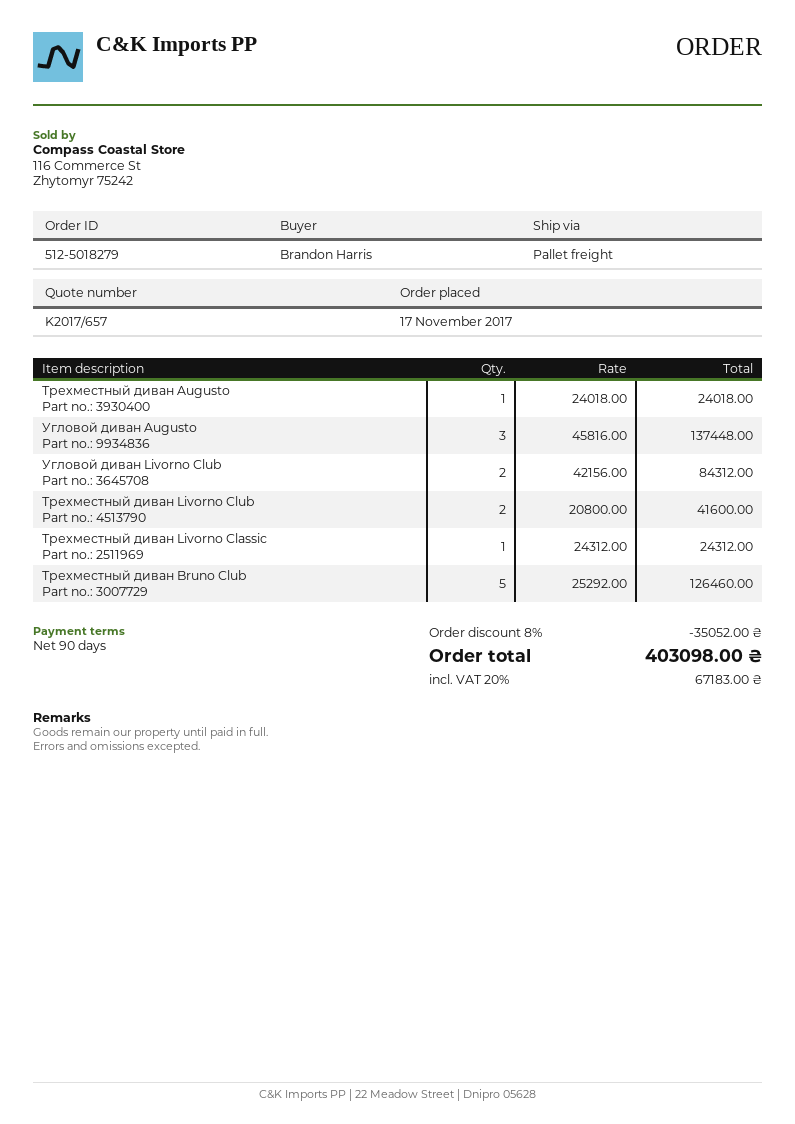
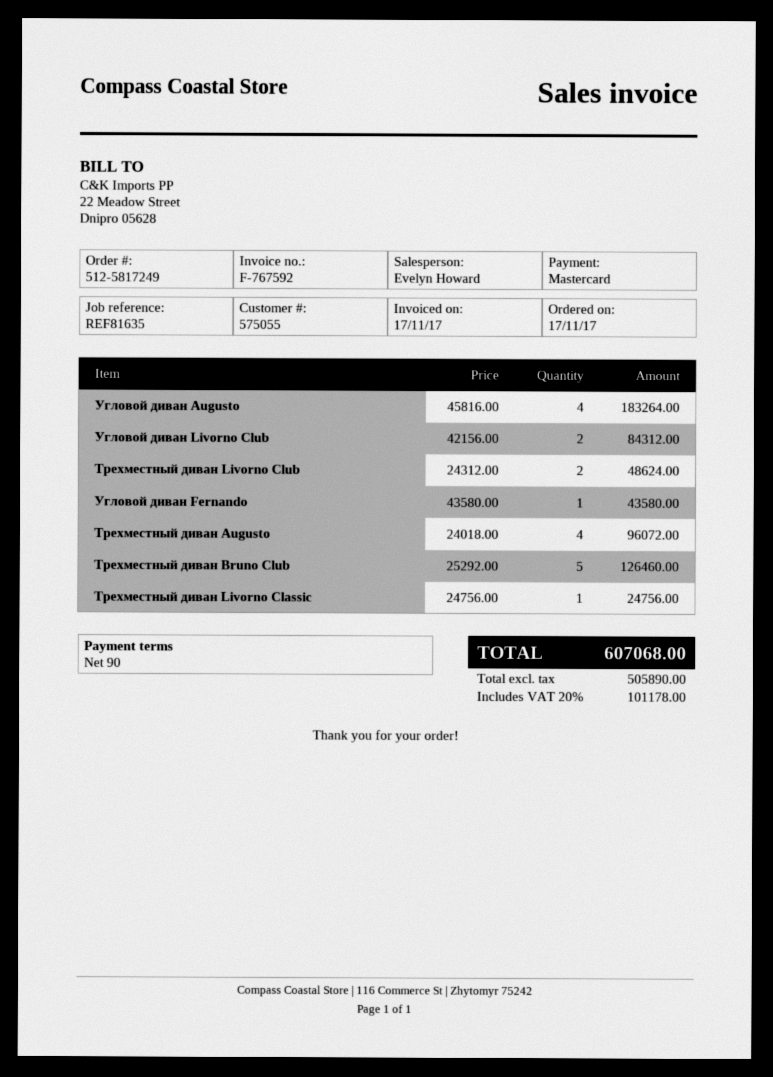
order number: 512-5018279 -> 512-5817249
Трехместный диван Augusto: 1 x 24018.00 = 24018.00 -> 4 x 24018.00 = 96072.00
Угловой диван Augusto: 3 x 45816.00 = 137448.00 -> 4 x 45816.00 = 183264.00
Трехместный диван Livorno Club: 2 x 20800.00 = 41600.00 -> 2 x 24312.00 = 48624.00
Трехместный диван Livorno Classic: 1 x 24312.00 = 24312.00 -> 1 x 24756.00 = 24756.00
Угловой диван Fernando: none -> 1 x 43580.00 = 43580.00
discount: 8% = 35052.00 -> none
tax: 20% = 67183.00 -> 20% = 101178.00
total: 403098.00 -> 607068.00

